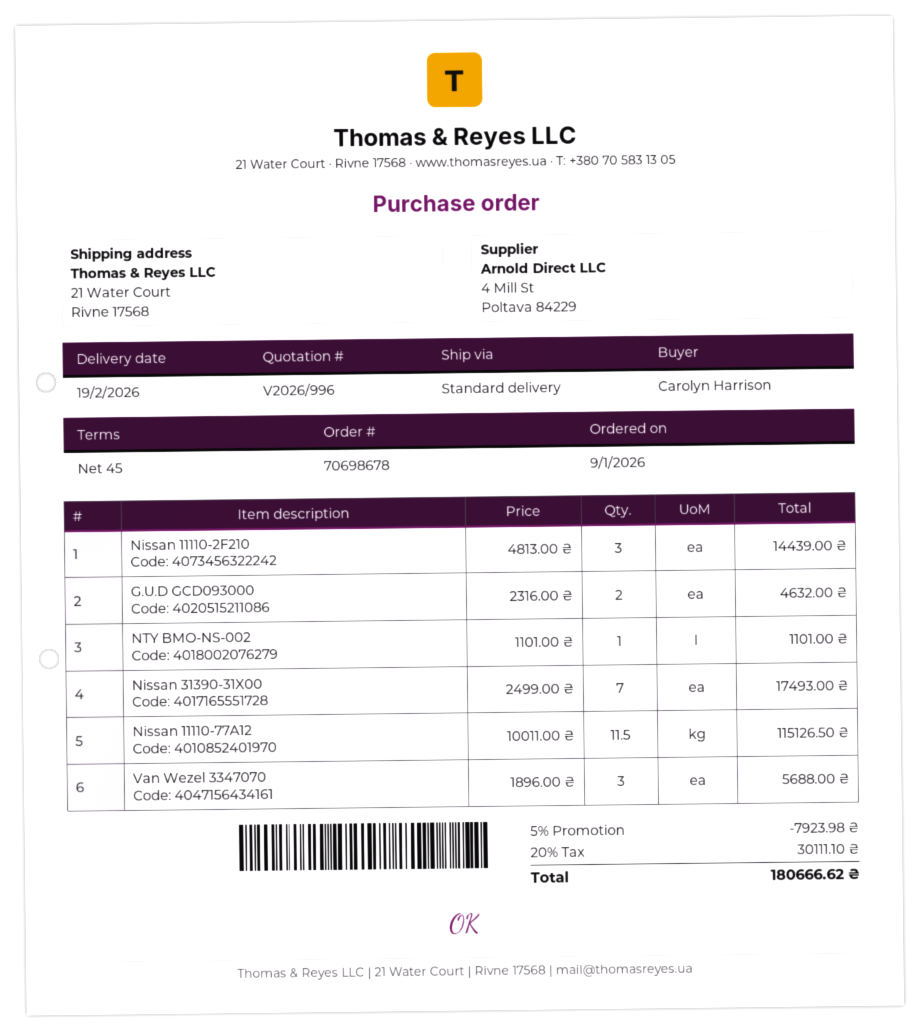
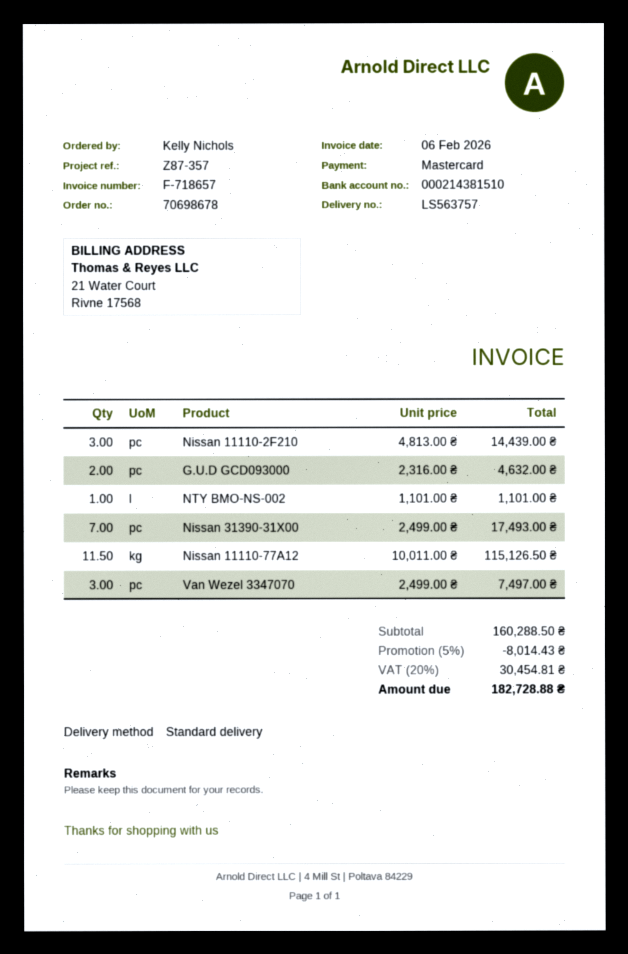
ordered by: Carolyn Harrison -> Kelly Nichols
Van Wezel 3347070: 3 x 1896.00 = 5688.00 -> 3 x 2499.00 = 7497.00
discount: 5% = 7923.98 -> 5% = 8014.43
tax: 20% = 30111.10 -> 20% = 30454.81
total: 180666.62 -> 182728.88

